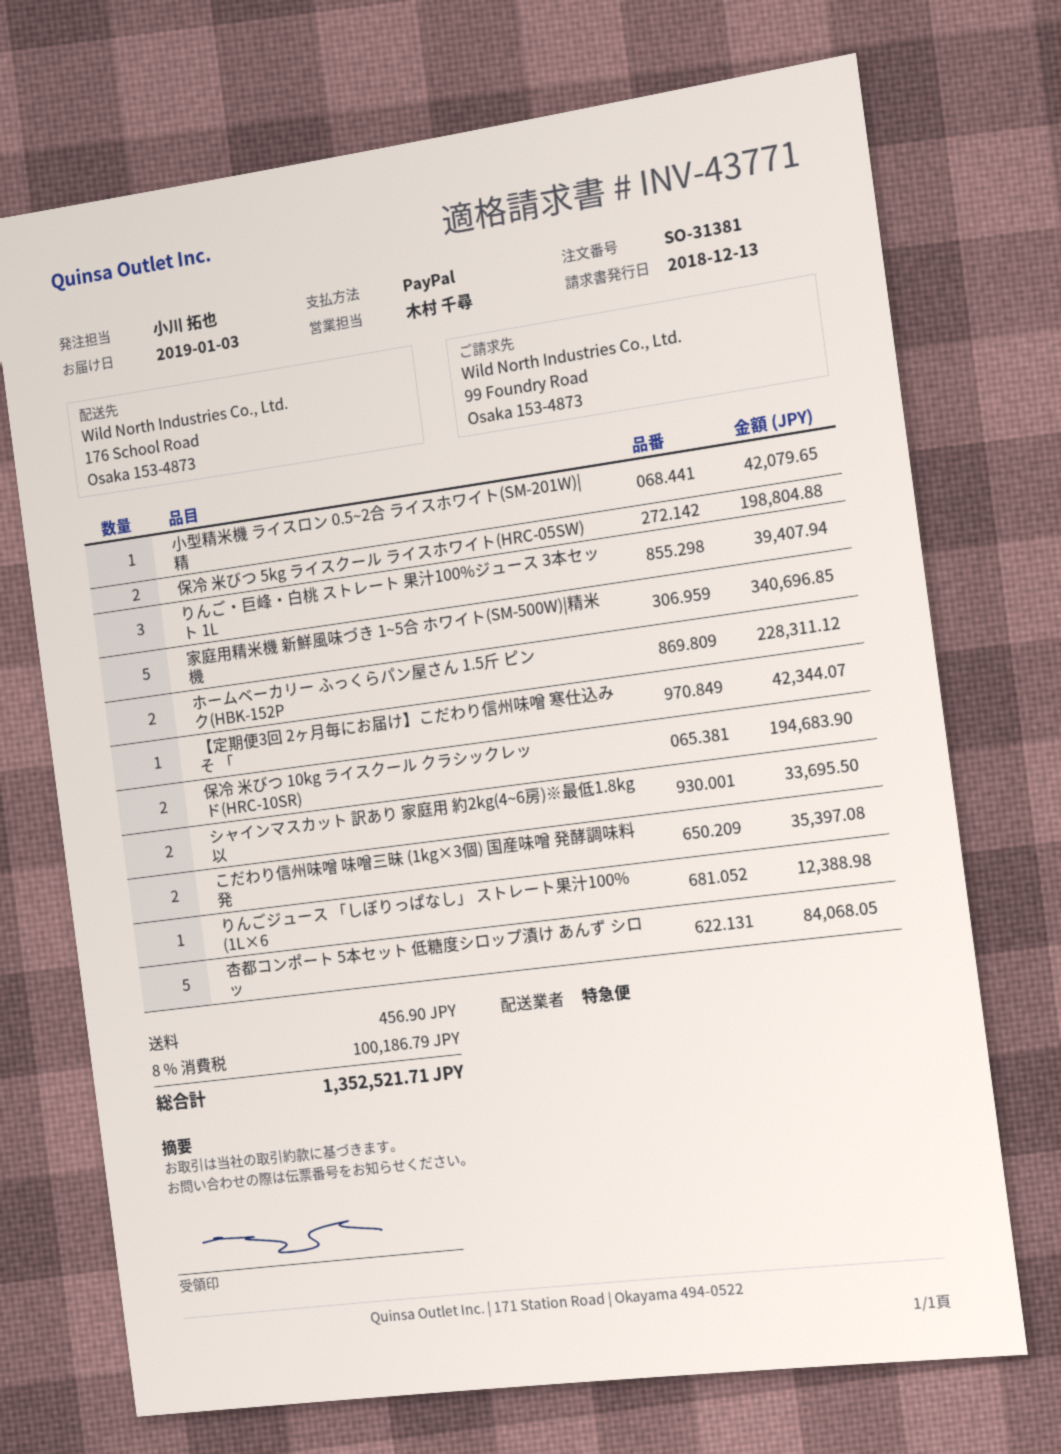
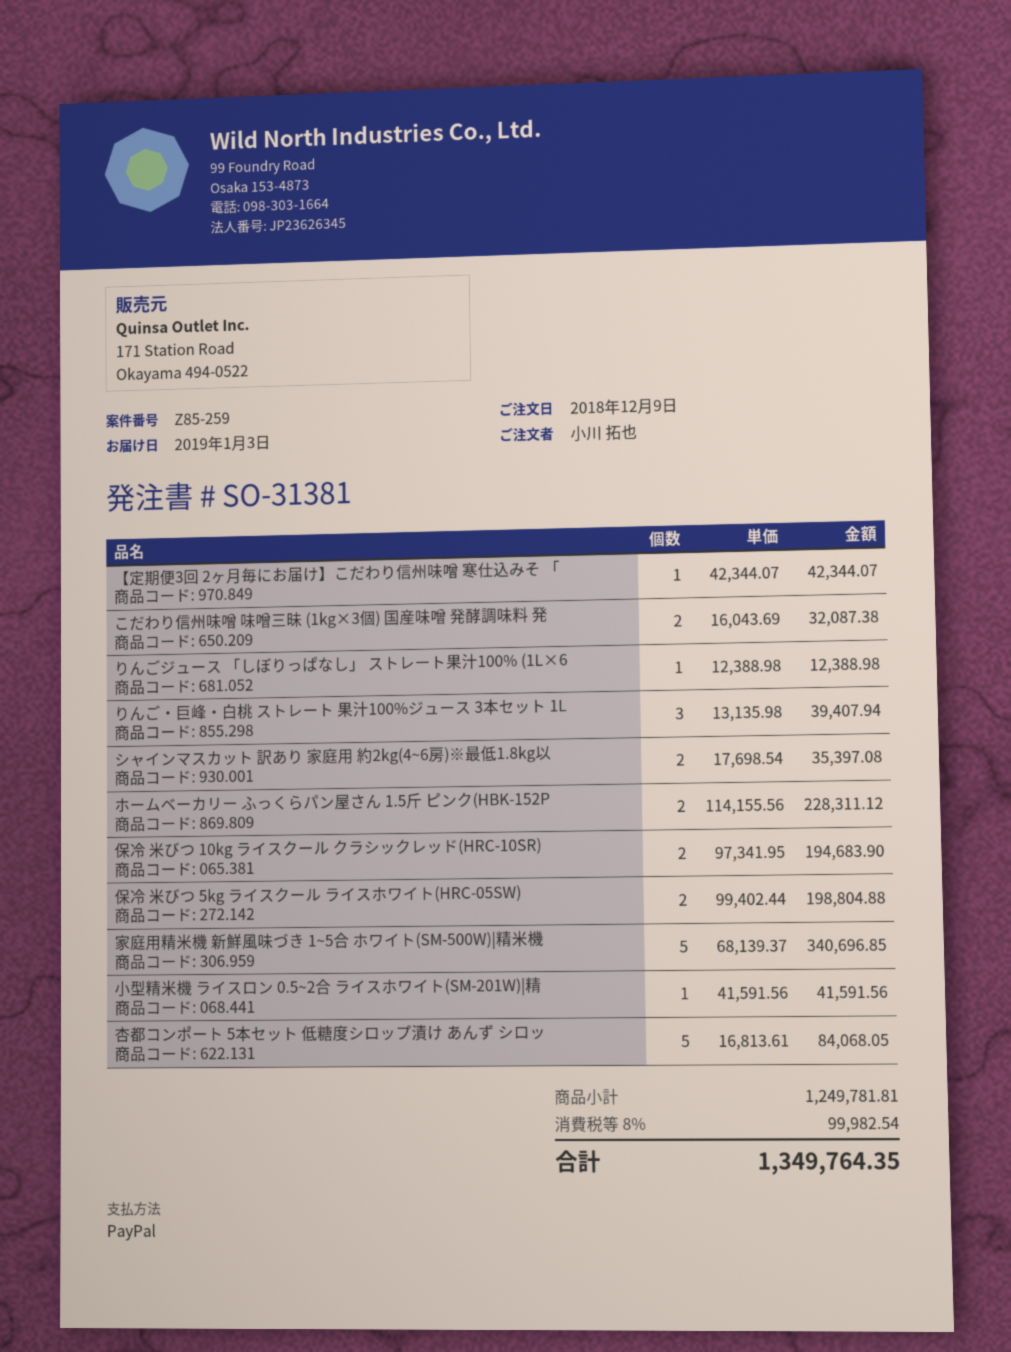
小型精米機 ライスロン 0.5~2合 ライスホワイト(SM-201W)|精: 1 for 42079.65 -> 1 for 41591.56
シャインマスカット 訳あり 家庭用 約2kg(4~6房)※最低1.8kg以: 2 for 33695.50 -> 2 for 35397.08
こだわり信州味噌 味噌三昧 (1kg×3個) 国産味噌 発酵調味料 発: 2 for 35397.08 -> 2 for 32087.38
shipping: 456.90 -> none
tax: 8% = 100186.79 -> 8% = 99982.54
total: 1352521.71 -> 1349764.35

